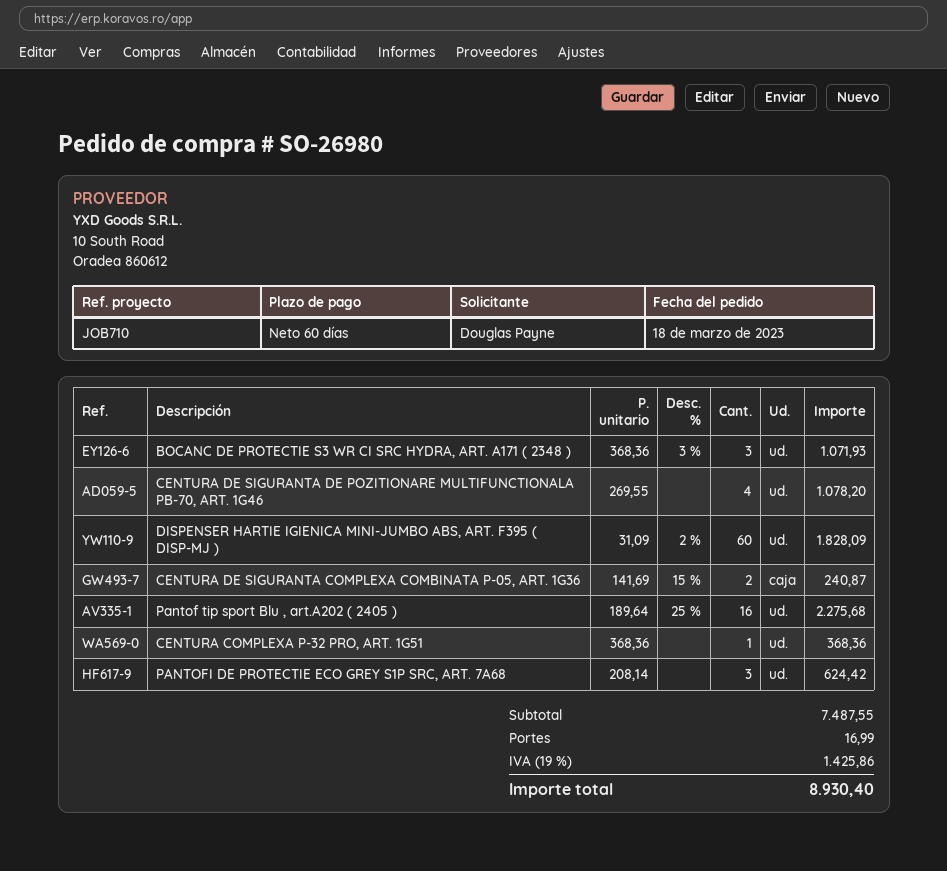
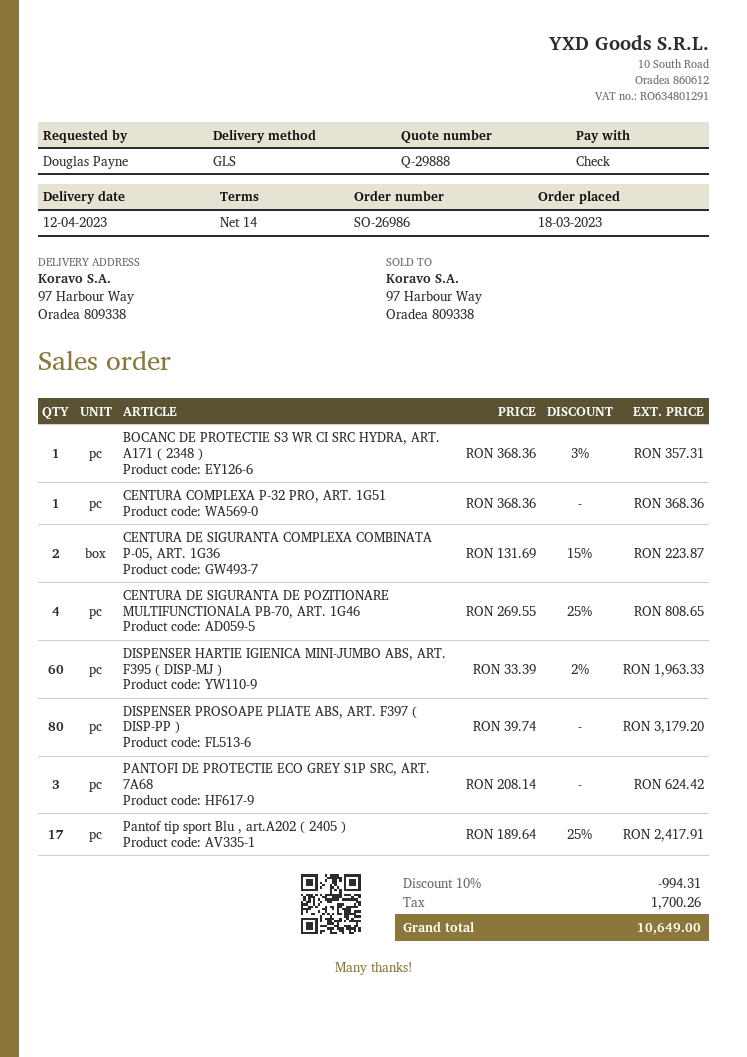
order number: SO-26980 -> SO-26986
payment terms: 60 days -> 14 days
BOCANC DE PROTECTIE S3 WR CI SRC HYDRA, ART. A171 ( 2348 ): 3 x 368.36 - 3% = 1071.93 -> 1 x 368.36 - 3% = 357.31
CENTURA DE SIGURANTA DE POZITIONARE MULTIFUNCTIONALA PB-70, ART. 1G46: 4 x 269.55 = 1078.20 -> 4 x 269.55 - 25% = 808.65
DISPENSER HARTIE IGIENICA MINI-JUMBO ABS, ART. F395 ( DISP-MJ ): 60 x 31.09 - 2% = 1828.09 -> 60 x 33.39 - 2% = 1963.33
CENTURA DE SIGURANTA COMPLEXA COMBINATA P-05, ART. 1G36: 2 x 141.69 - 15% = 240.87 -> 2 x 131.69 - 15% = 223.87
Pantof tip sport Blu , art.A202 ( 2405 ): 16 x 189.64 - 25% = 2275.68 -> 17 x 189.64 - 25% = 2417.91
DISPENSER PROSOAPE PLIATE ABS, ART. F397 ( DISP-PP ): none -> 80 x 39.74 = 3179.20
discount: none -> 10% = 994.31
shipping: 16.99 -> none
tax: 1425.86 -> 1700.26
total: 8930.40 -> 10649.00

